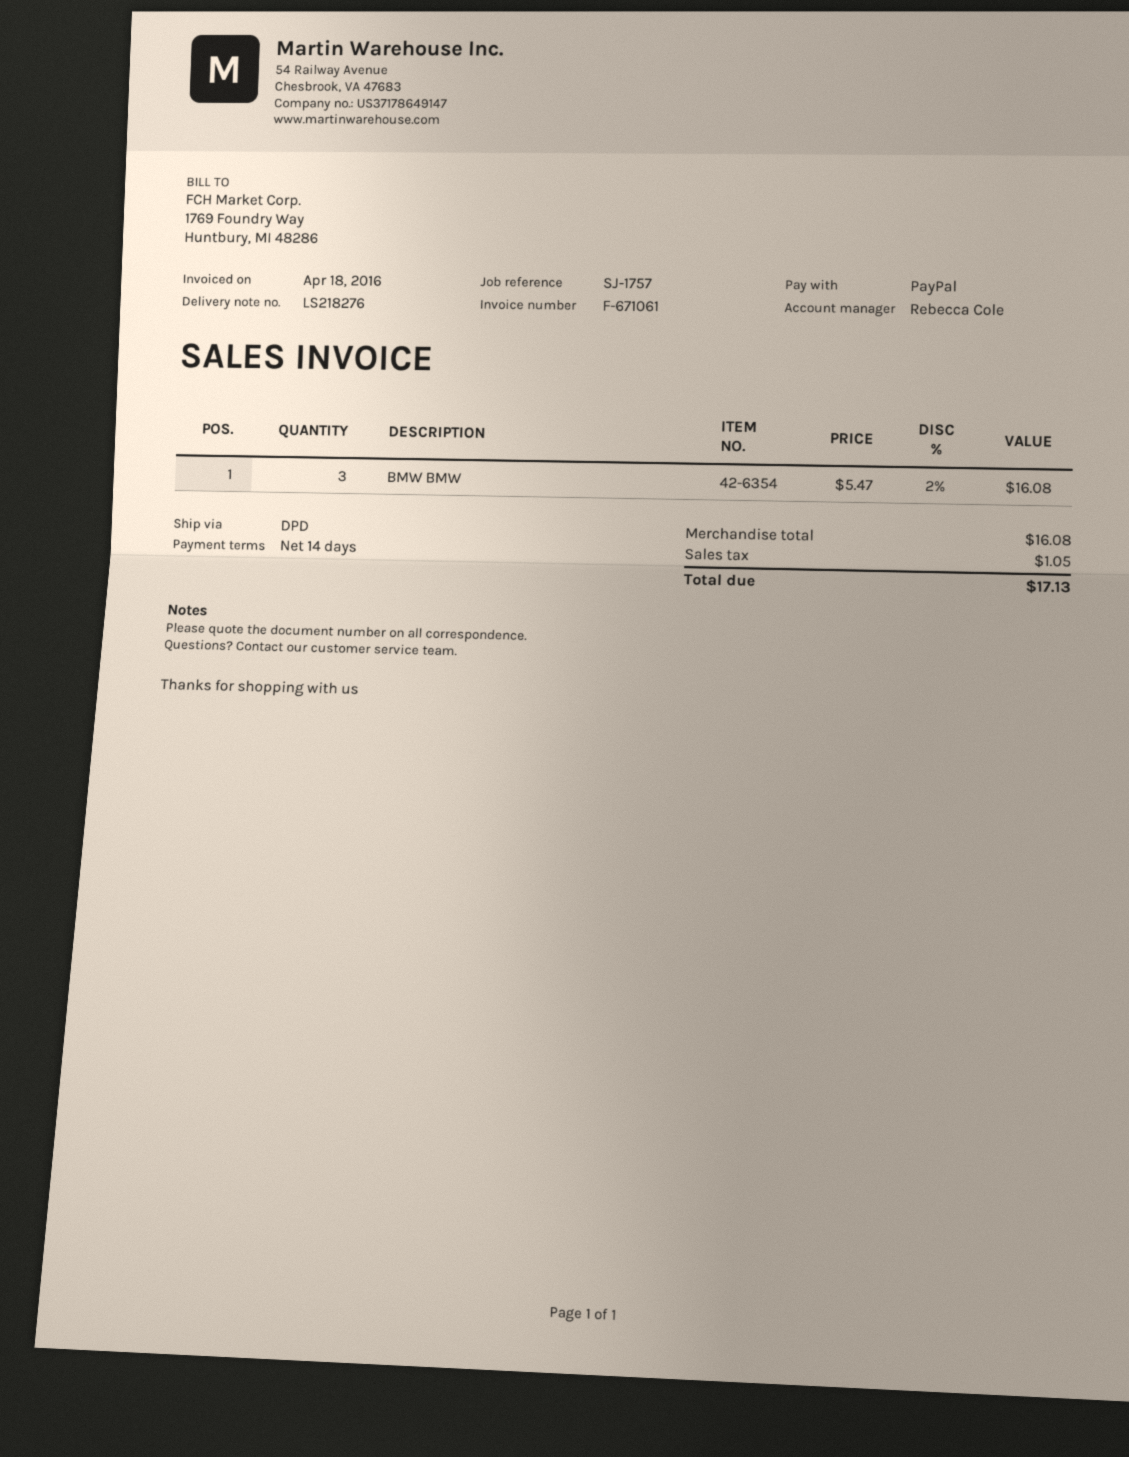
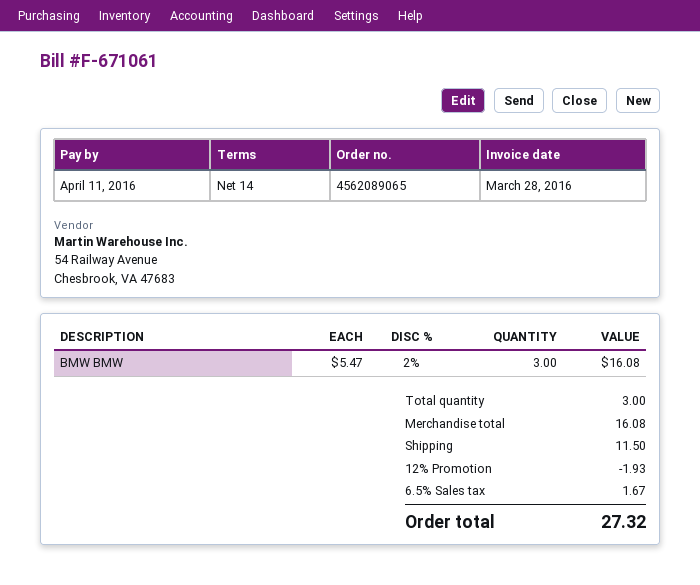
invoice date: 2016-04-18 -> 2016-03-28
discount: none -> 12% = 1.93
shipping: none -> 11.50
tax: 1.05 -> 1.67
total: 17.13 -> 27.32

